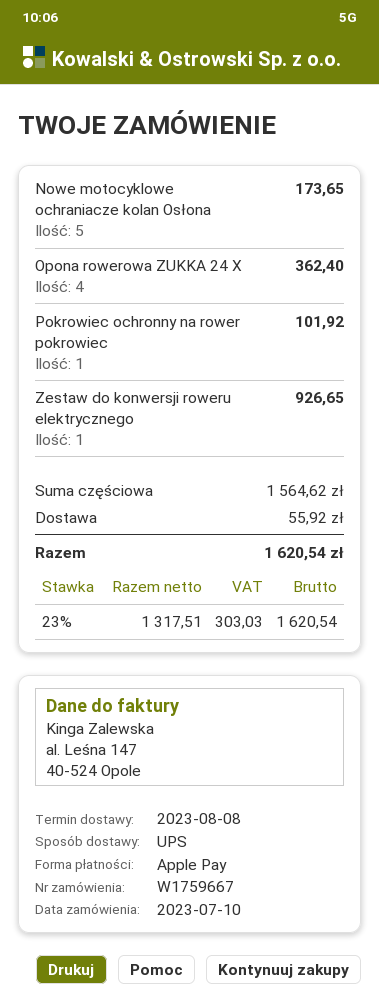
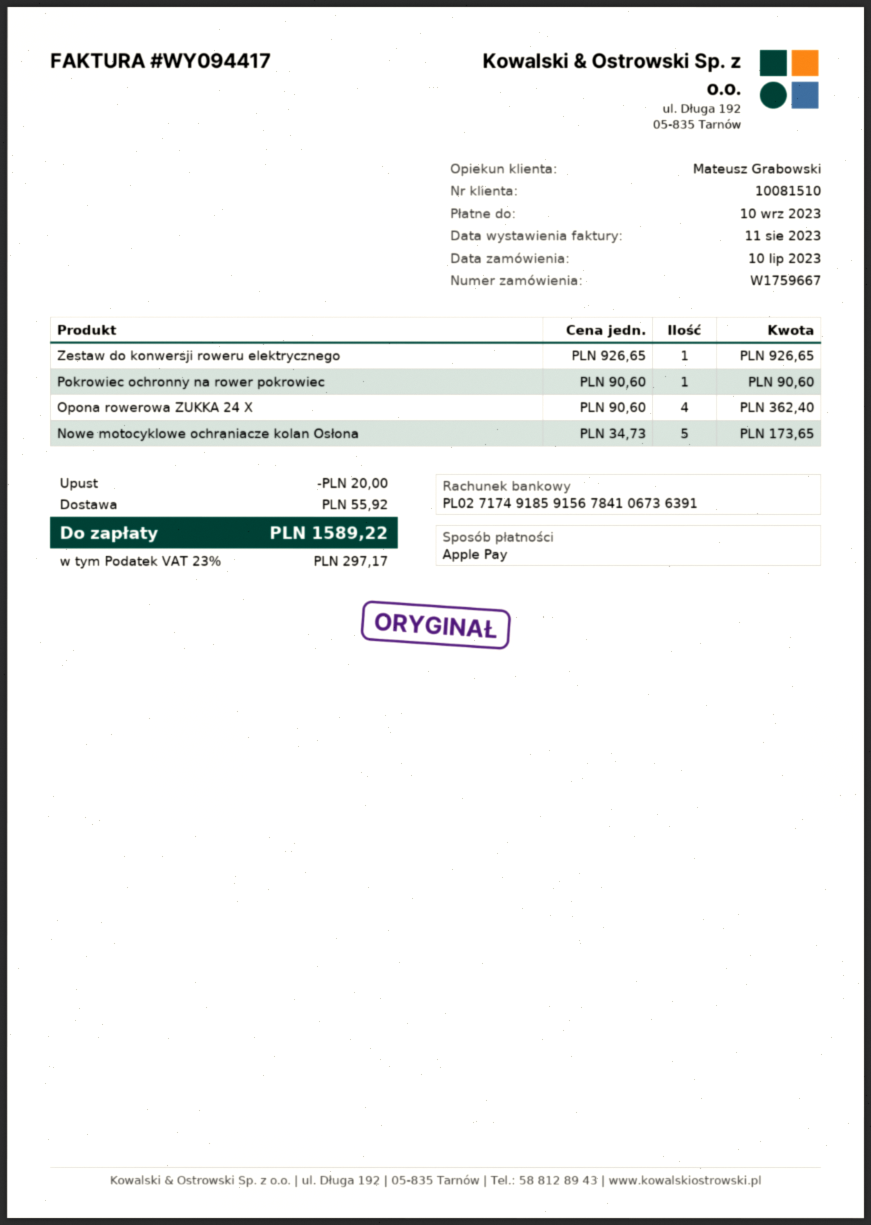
Pokrowiec ochronny na rower pokrowiec: 1 for 101.92 -> 1 for 90.60
discount: none -> 20.00
tax: 23% = 303.03 -> 23% = 297.17
total: 1620.54 -> 1589.22

